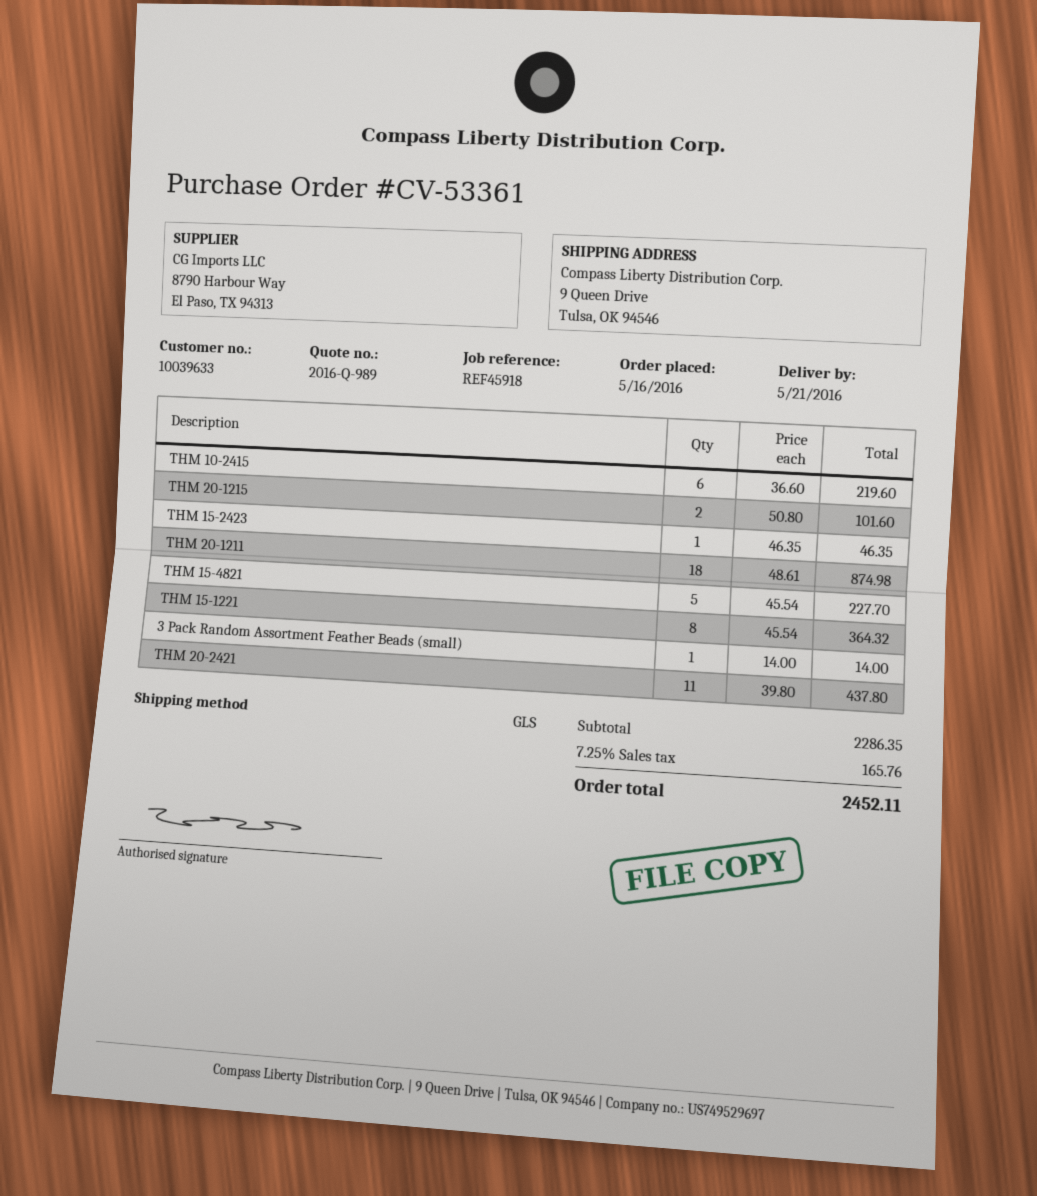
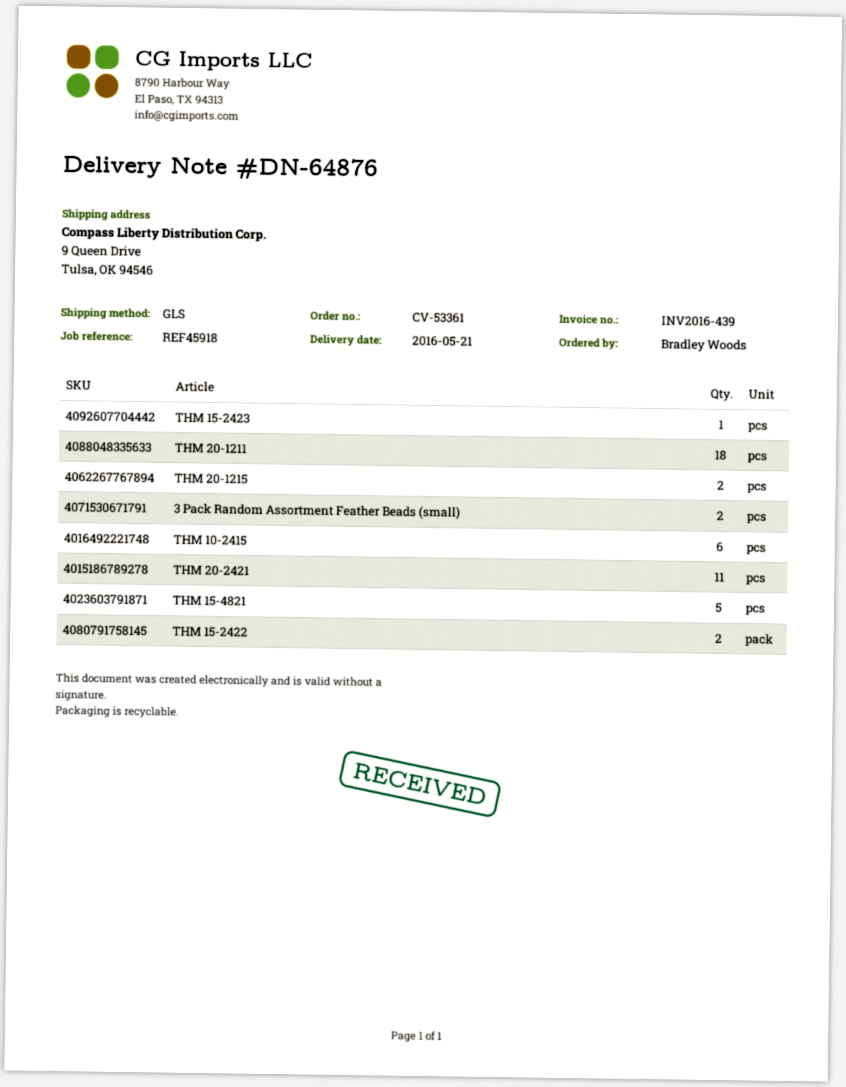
THM 15-1221: 8 -> none
3 Pack Random Assortment Feather Beads (small): 1 -> 2
THM 15-2422: none -> 2

